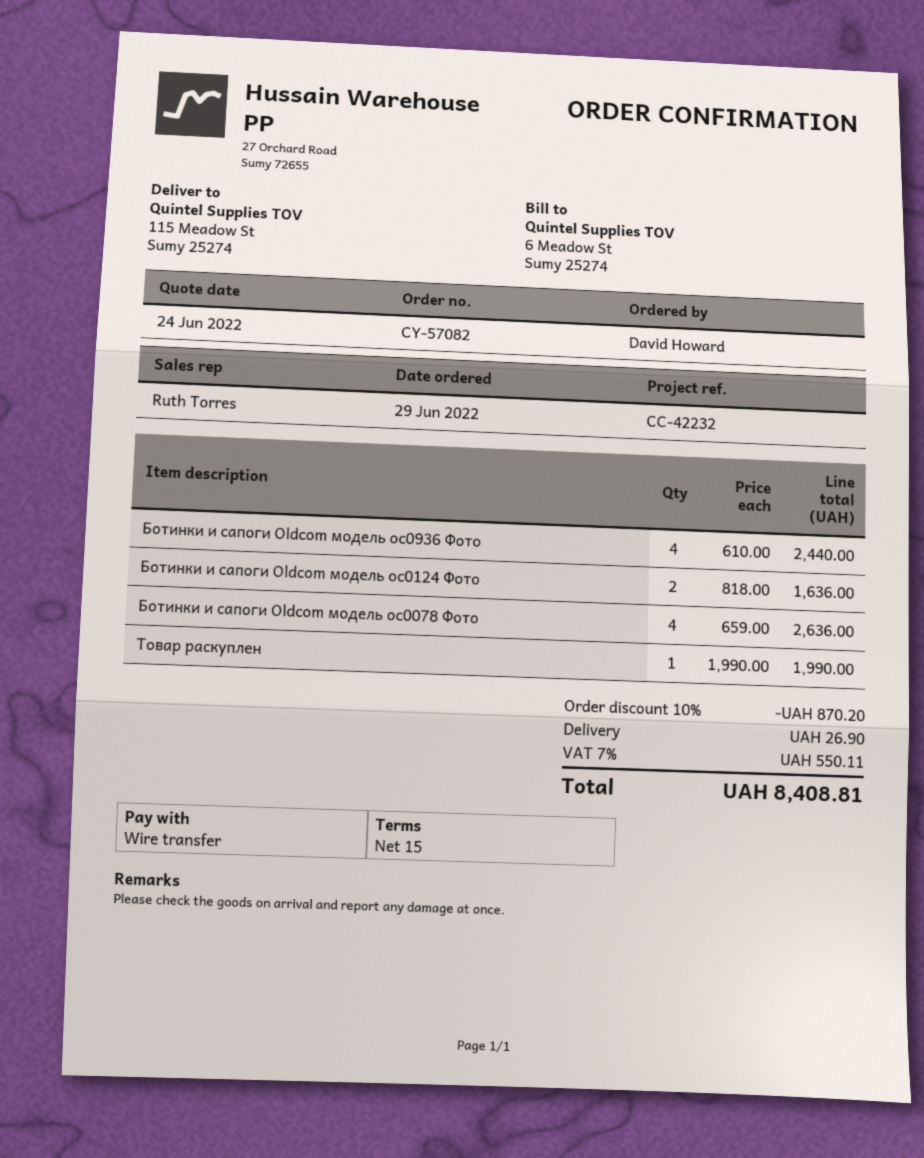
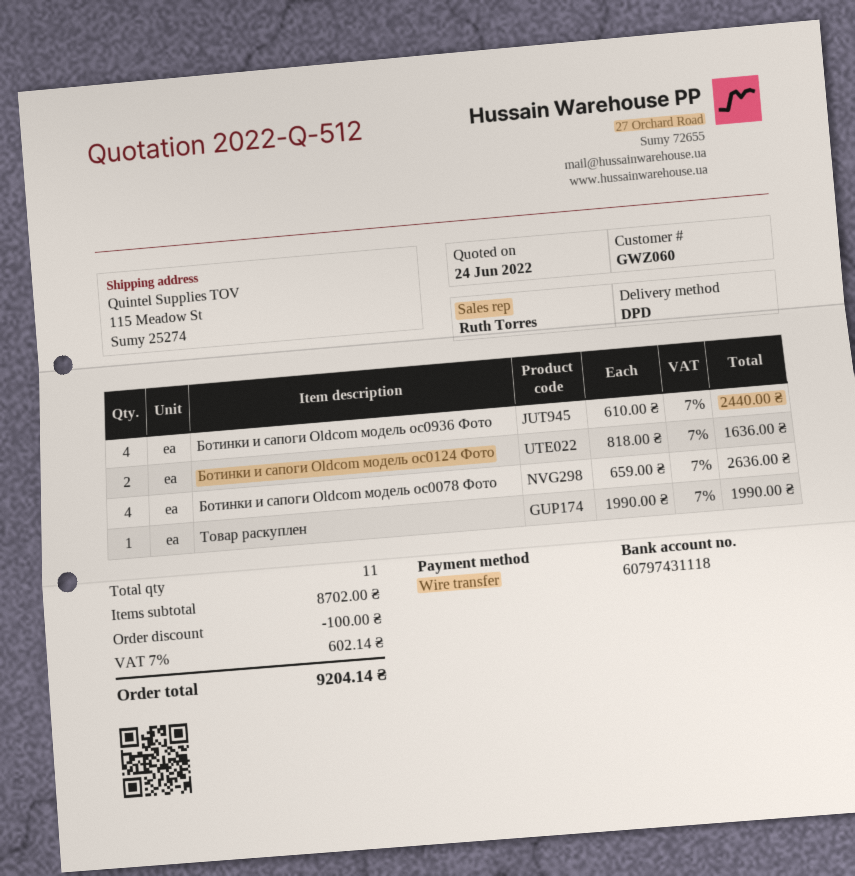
discount: 870.20 -> 100.00
shipping: 26.90 -> none
tax: 7% = 550.11 -> 7% = 602.14
total: 8408.81 -> 9204.14

